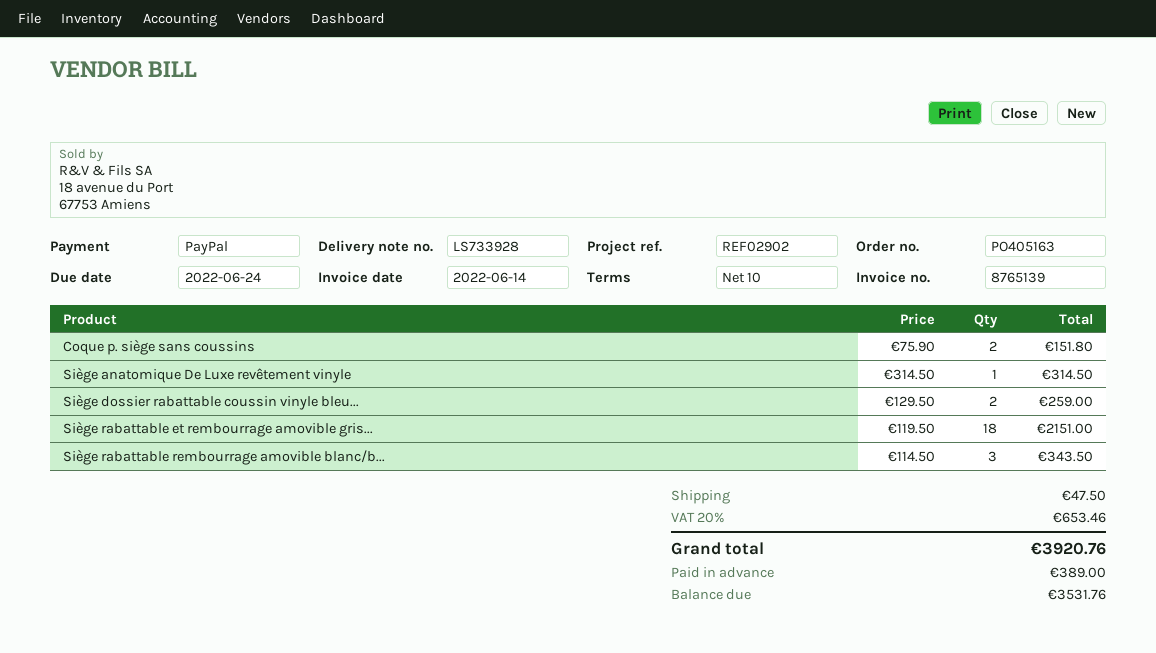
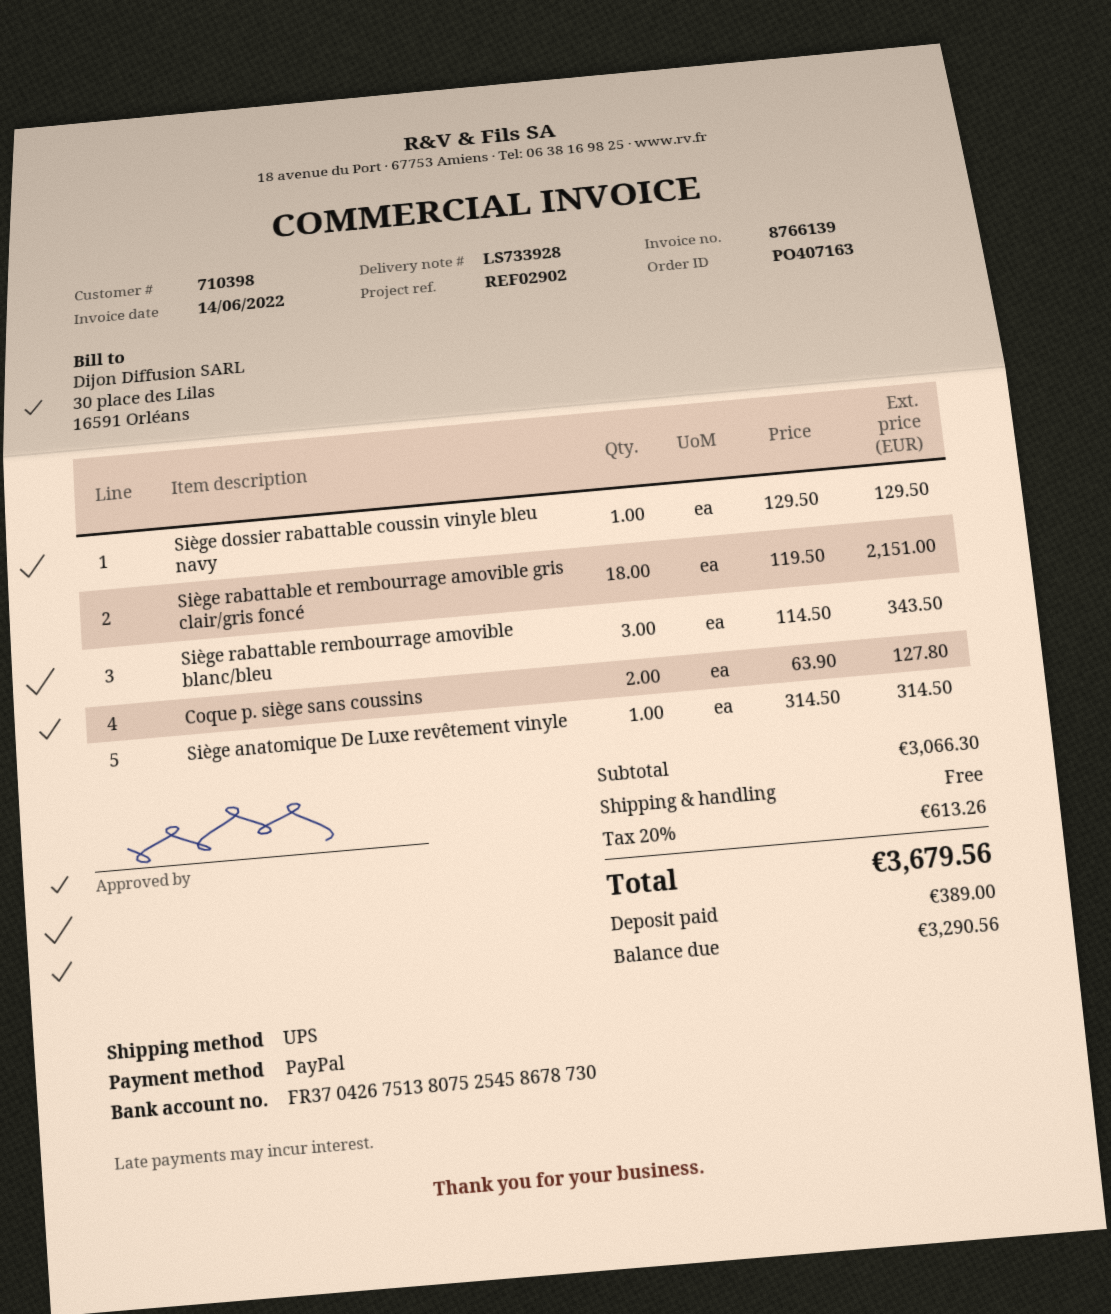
order number: PO405163 -> PO407163
invoice number: 8765139 -> 8766139
Coque p. siège sans coussins: 2 x 75.90 = 151.80 -> 2 x 63.90 = 127.80
Siège dossier rabattable coussin vinyle bleu...: 2 x 129.50 = 259.00 -> 1 x 129.50 = 129.50
shipping: 47.50 -> 0.00
tax: 20% = 653.46 -> 20% = 613.26
total: 3920.76 -> 3679.56
balance: 3531.76 -> 3290.56

